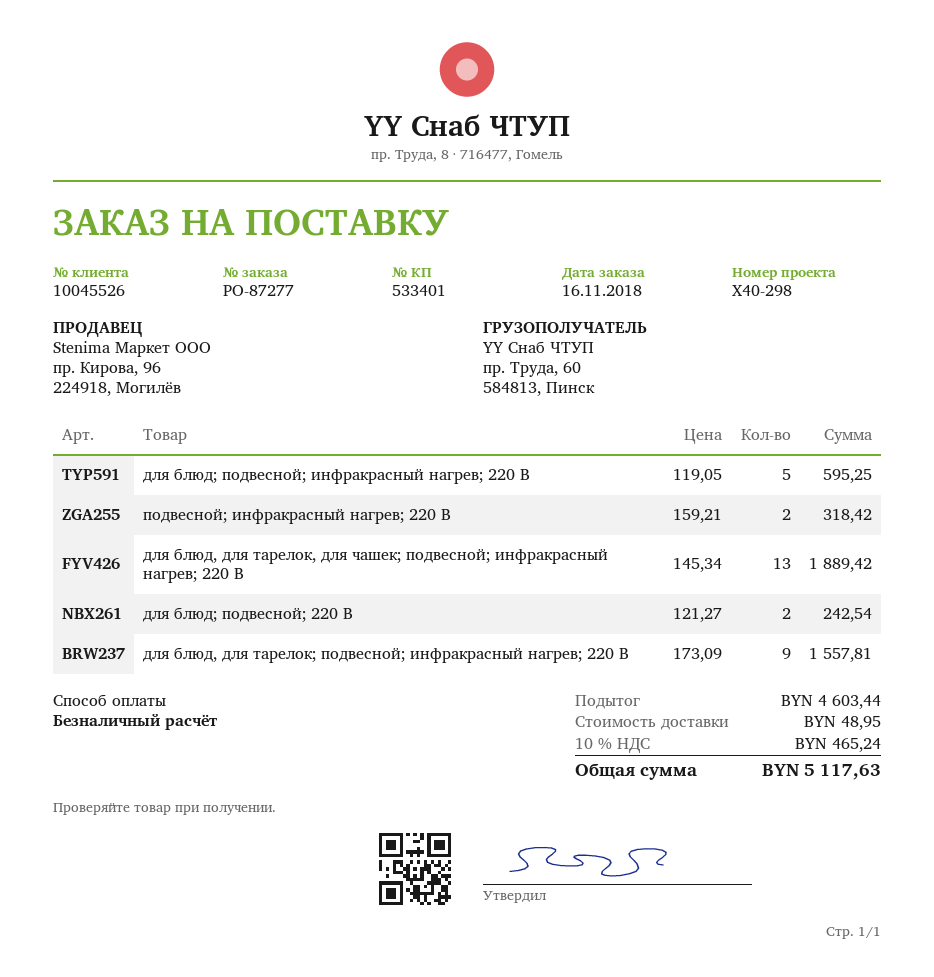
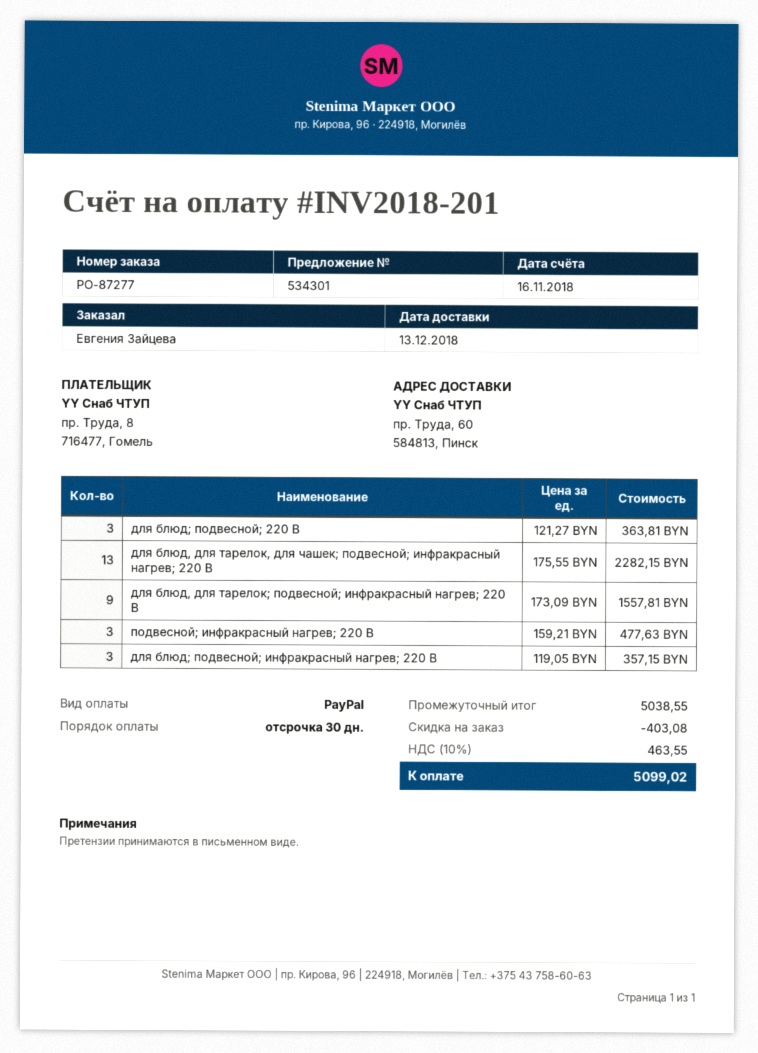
quote number: 533401 -> 534301
payment method: bank transfer -> PayPal
для блюд; подвесной; инфракрасный нагрев; 220 В: 5 x 119.05 = 595.25 -> 3 x 119.05 = 357.15
подвесной; инфракрасный нагрев; 220 В: 2 x 159.21 = 318.42 -> 3 x 159.21 = 477.63
для блюд, для тарелок, для чашек; подвесной; инфракрасный нагрев; 220 В: 13 x 145.34 = 1889.42 -> 13 x 175.55 = 2282.15
для блюд; подвесной; 220 В: 2 x 121.27 = 242.54 -> 3 x 121.27 = 363.81
subtotal: 4603.44 -> 5038.55
discount: none -> 403.08
shipping: 48.95 -> none
tax: 10% = 465.24 -> 10% = 463.55
total: 5117.63 -> 5099.02

